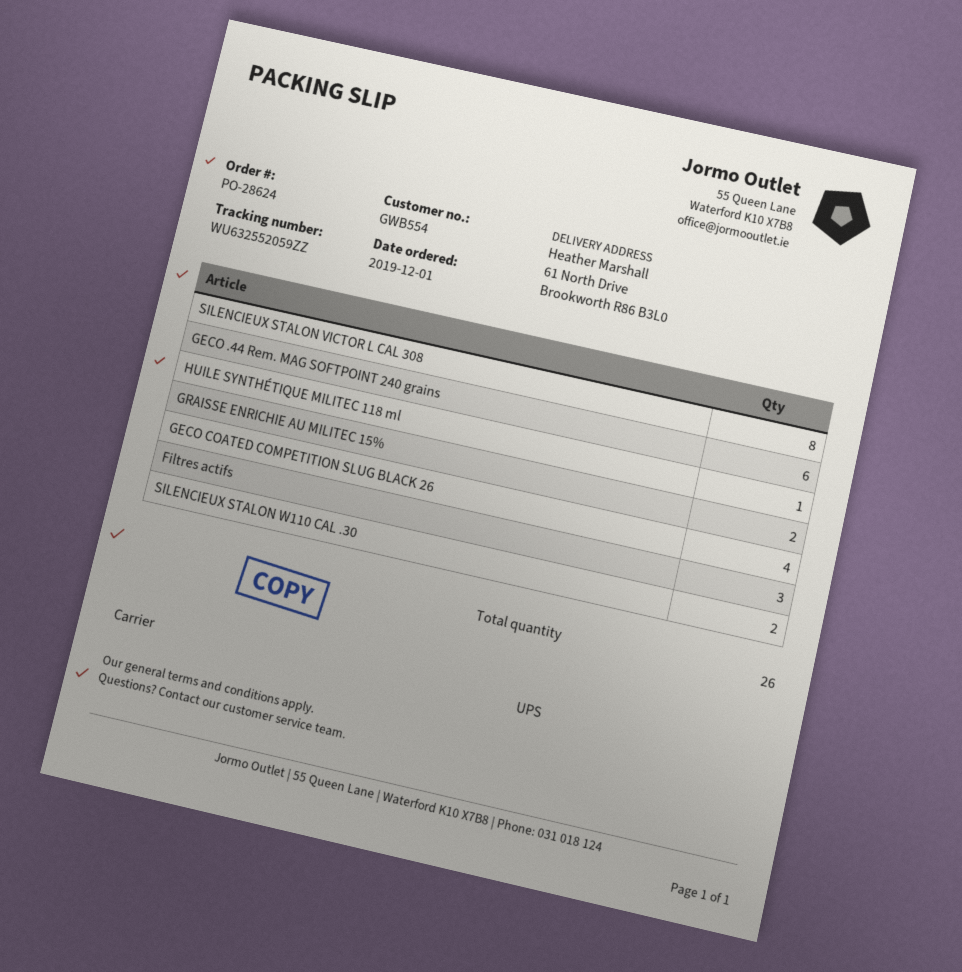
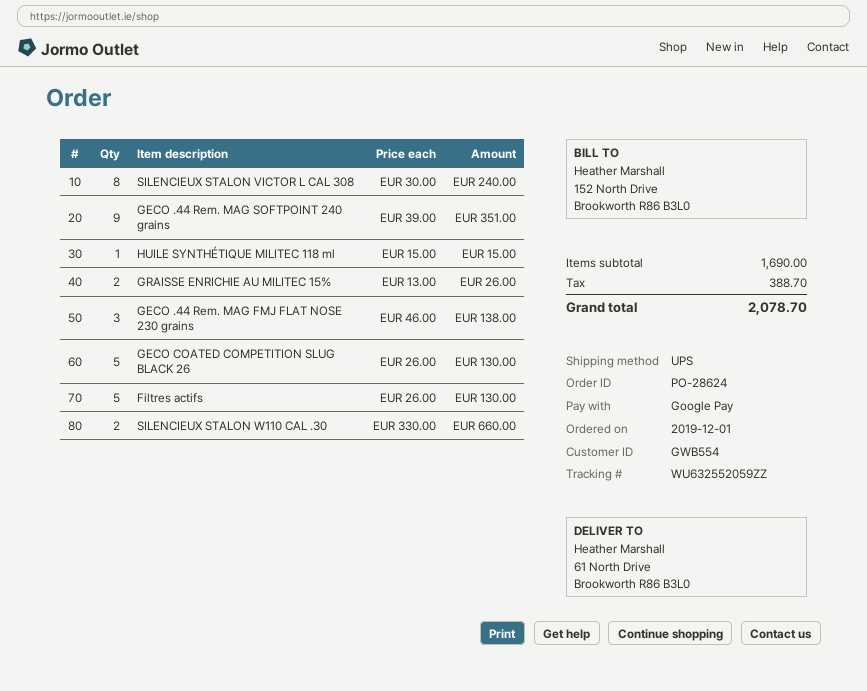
GECO .44 Rem. MAG SOFTPOINT 240 grains: 6 -> 9
GECO COATED COMPETITION SLUG BLACK 26: 4 -> 5
Filtres actifs: 3 -> 5
GECO .44 Rem. MAG FMJ FLAT NOSE 230 grains: none -> 3

